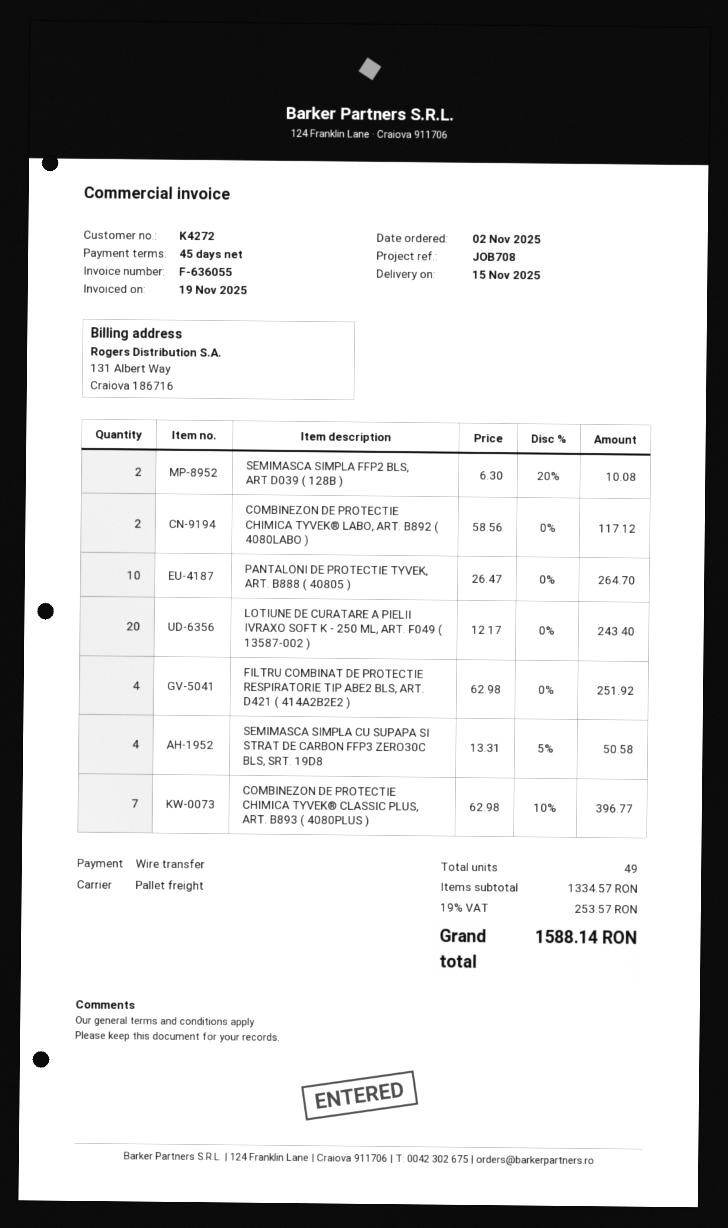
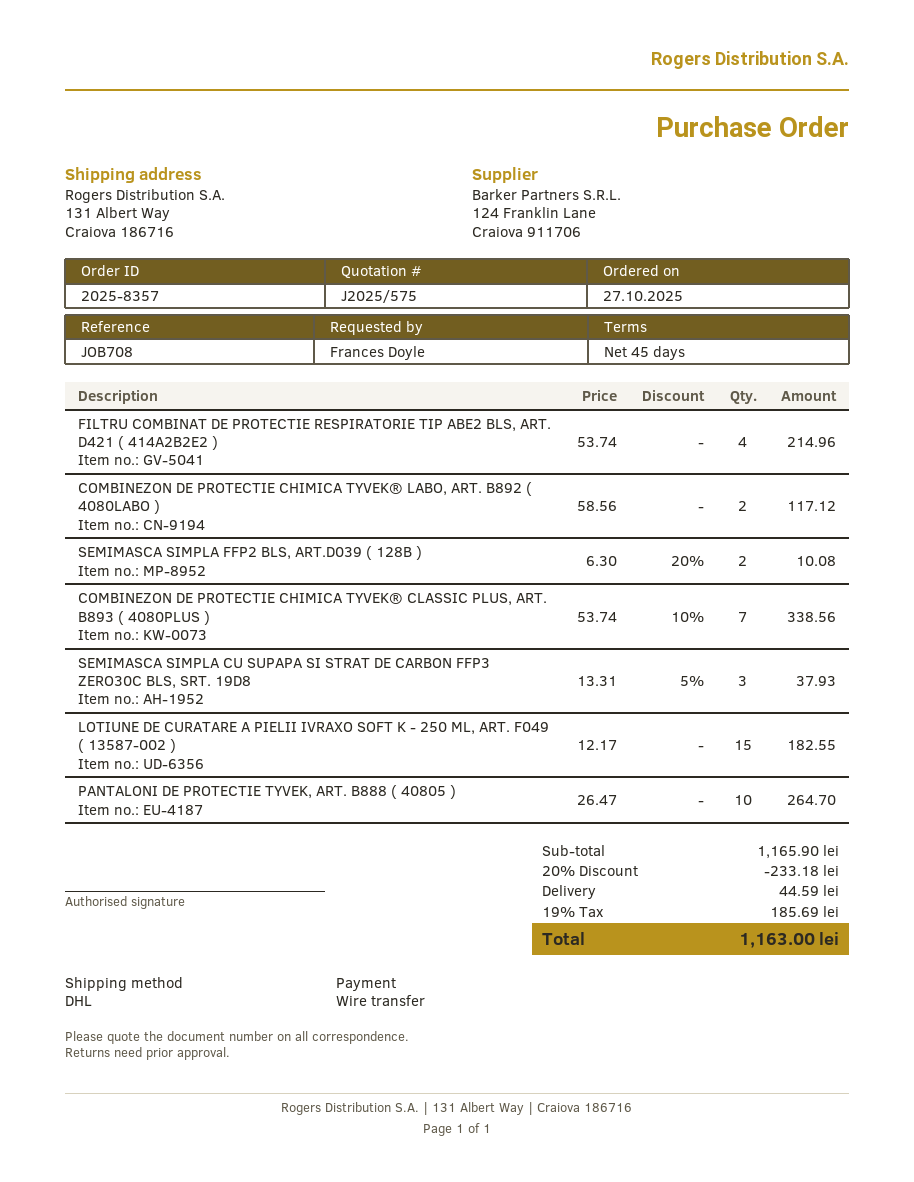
order date: 2025-11-02 -> 2025-10-27
shipping method: pallet freight -> DHL
LOTIUNE DE CURATARE A PIELII IVRAXO SOFT K - 250 ML, ART. F049 ( 13587-002 ): 20 x 12.17 = 243.40 -> 15 x 12.17 = 182.55
FILTRU COMBINAT DE PROTECTIE RESPIRATORIE TIP ABE2 BLS, ART. D421 ( 414A2B2E2 ): 4 x 62.98 = 251.92 -> 4 x 53.74 = 214.96
SEMIMASCA SIMPLA CU SUPAPA SI STRAT DE CARBON FFP3 ZERO30C BLS, SRT. 19D8: 4 x 13.31 - 5% = 50.58 -> 3 x 13.31 - 5% = 37.93
COMBINEZON DE PROTECTIE CHIMICA TYVEK® CLASSIC PLUS, ART. B893 ( 4080PLUS ): 7 x 62.98 - 10% = 396.77 -> 7 x 53.74 - 10% = 338.56
subtotal: 1334.57 -> 1165.90
discount: none -> 20% = 233.18
shipping: none -> 44.59
tax: 19% = 253.57 -> 19% = 185.69
total: 1588.14 -> 1163.00

